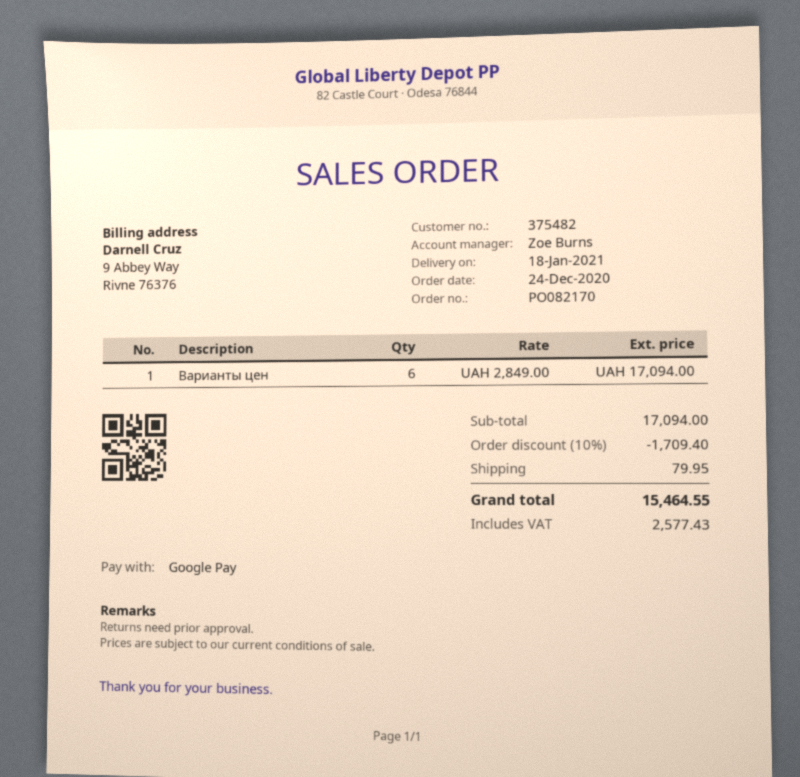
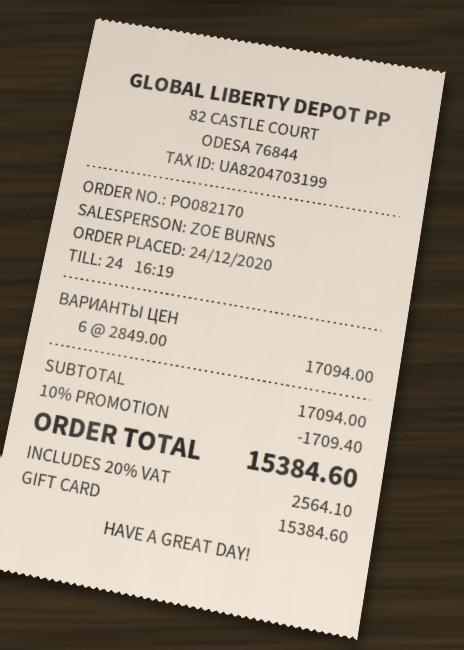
payment method: Google Pay -> gift card
shipping: 79.95 -> none
tax: 2577.43 -> 2564.10
total: 15464.55 -> 15384.60

